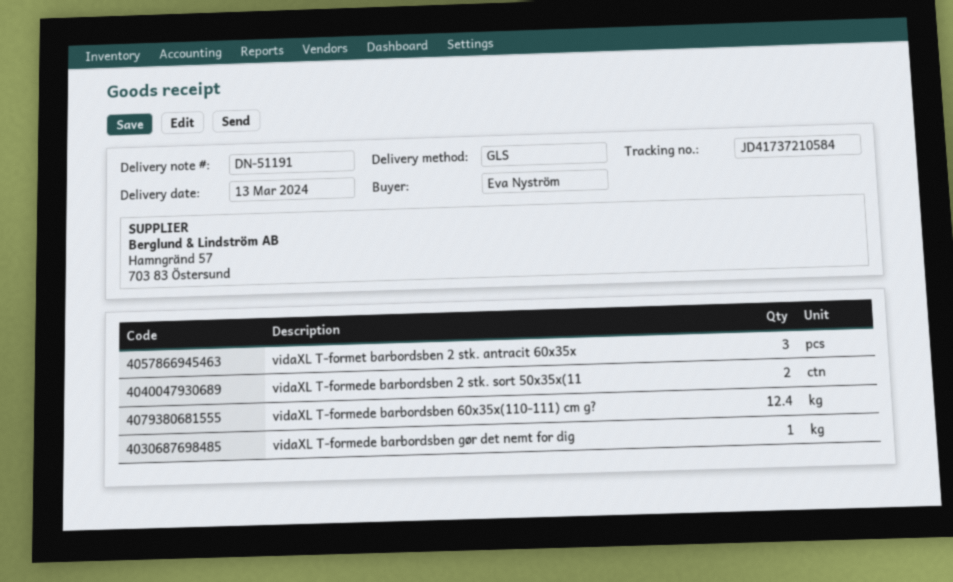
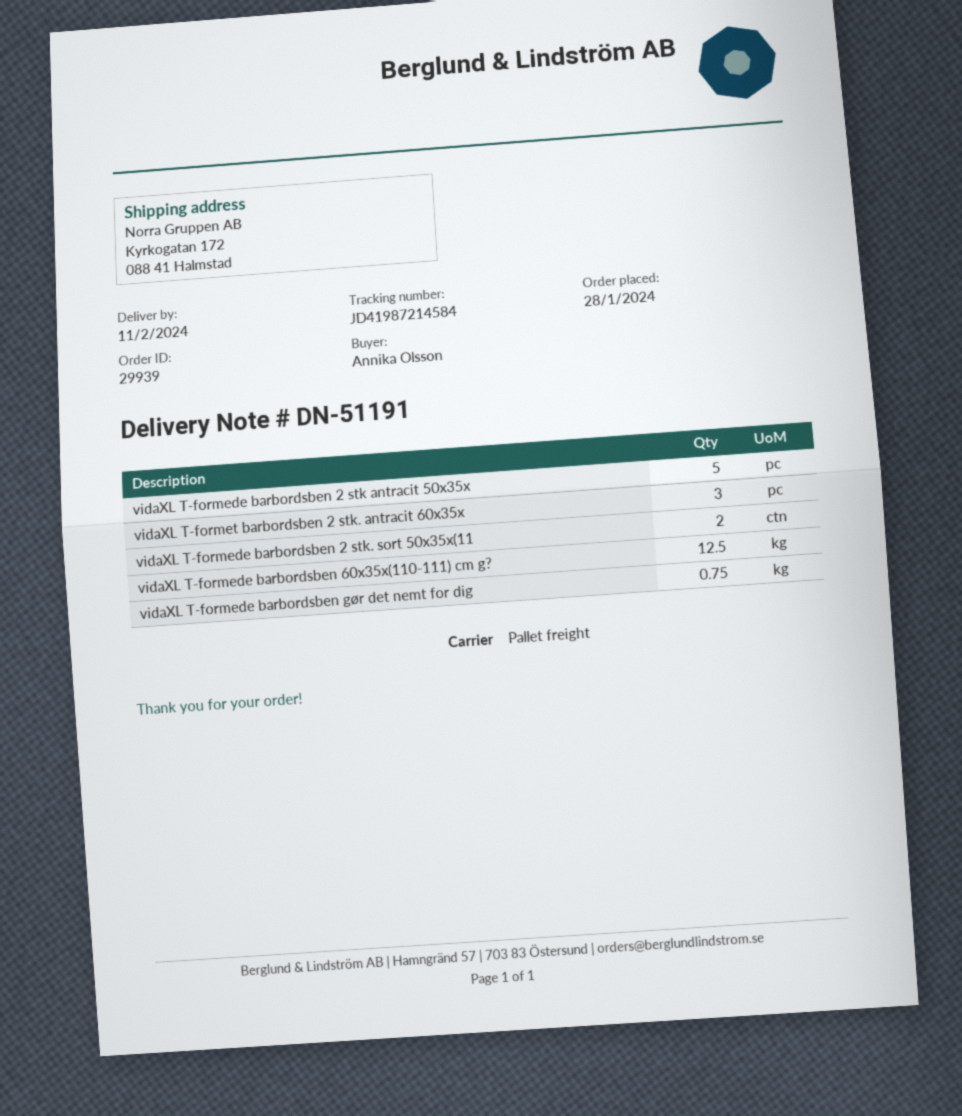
delivery date: 2024-03-13 -> 2024-02-11
ordered by: Eva Nyström -> Annika Olsson
shipping method: GLS -> pallet freight
tracking number: JD41737210584 -> JD41987214584
vidaXL T-formede barbordsben 60x35x(110-111) cm g?: 12.4 -> 12.5
vidaXL T-formede barbordsben gør det nemt for dig: 1 -> 0.75
vidaXL T-formede barbordsben 2 stk antracit 50x35x: none -> 5

